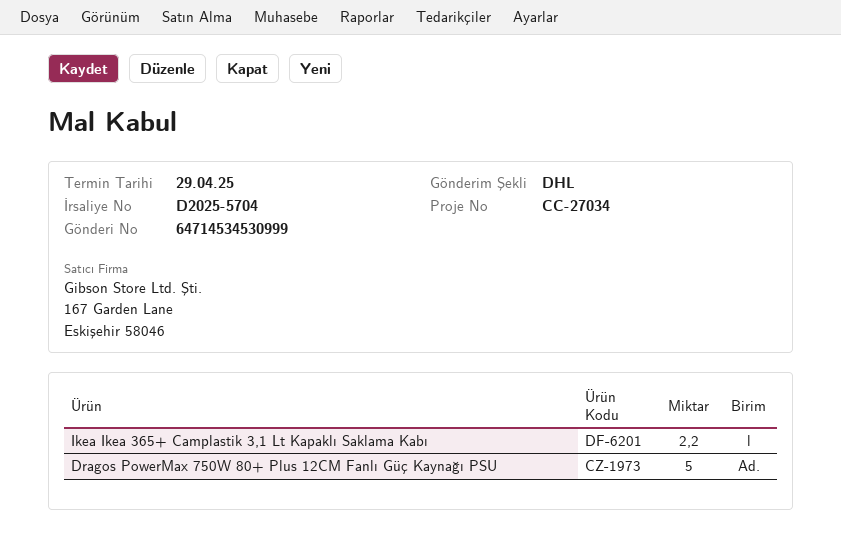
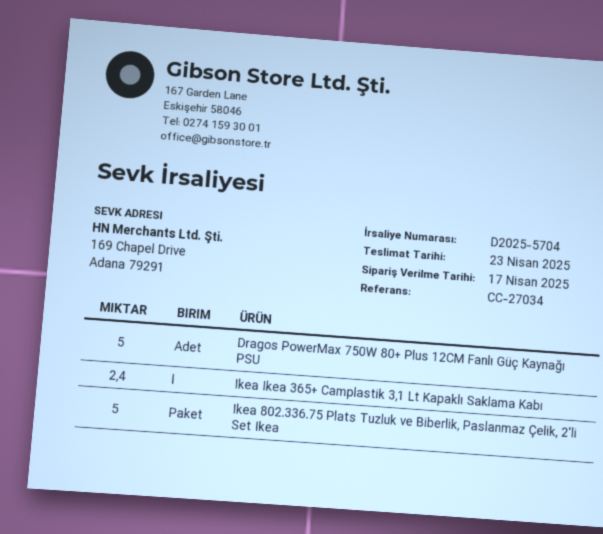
delivery date: 2025-04-29 -> 2025-04-23
Ikea Ikea 365+ Camplastik 3,1 Lt Kapaklı Saklama Kabı: 2.2 -> 2.4
Ikea 802.336.75 Plats Tuzluk ve Biberlik, Paslanmaz Çelik, 2'li Set Ikea: none -> 5

